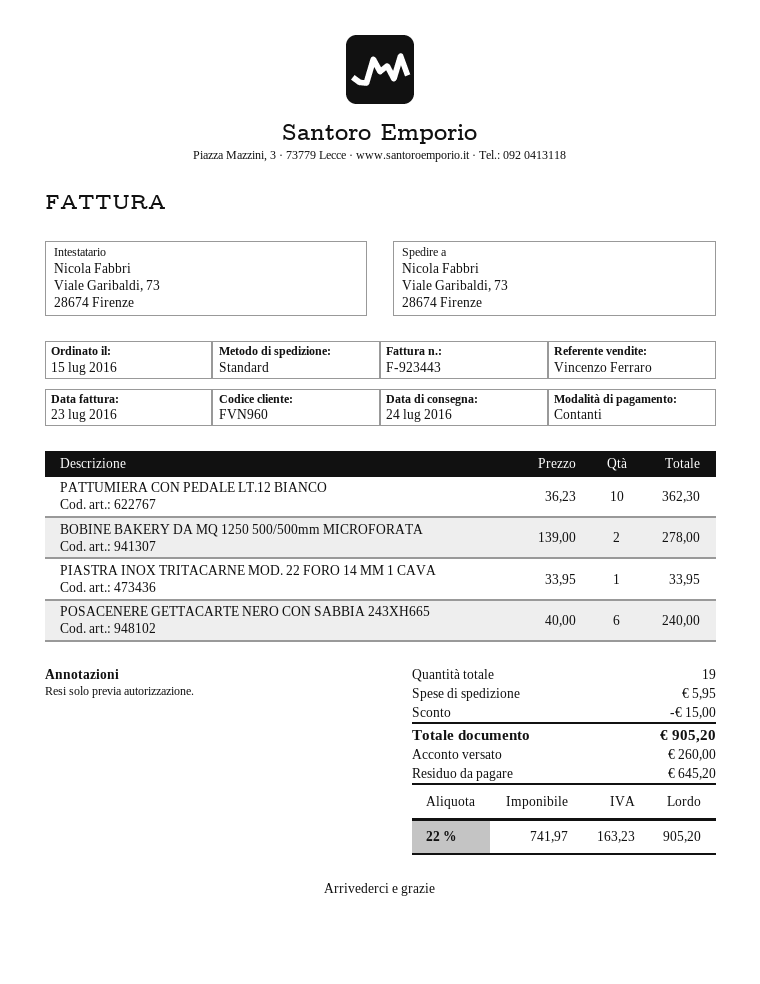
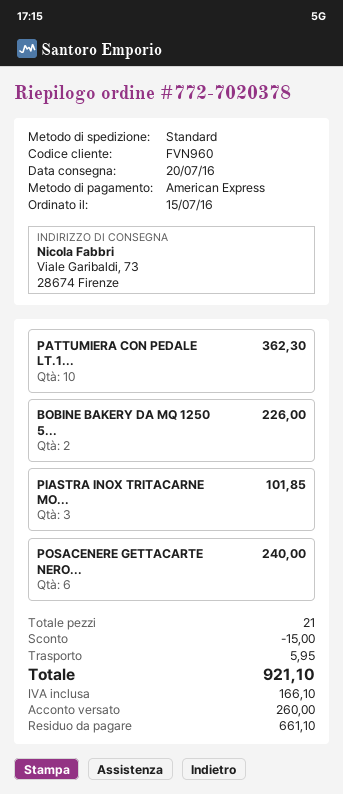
delivery date: 2016-07-24 -> 2016-07-20
payment method: cash -> American Express
BOBINE BAKERY DA MQ 1250 500/500mm MICROFORATA: 2 for 278.00 -> 2 for 226.00
PIASTRA INOX TRITACARNE MOD. 22 FORO 14 MM 1 CAVA: 1 for 33.95 -> 3 for 101.85
total quantity: 19 -> 21
tax: 163.23 -> 166.10
total: 905.20 -> 921.10
balance: 645.20 -> 661.10

